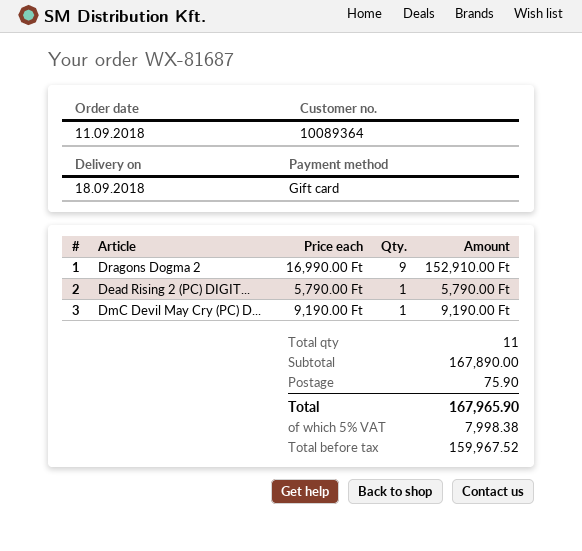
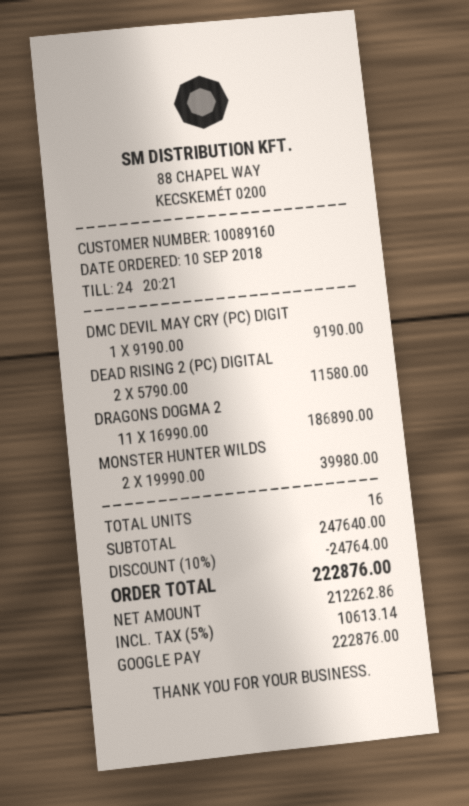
order date: 2018-09-11 -> 2018-09-10
customer number: 10089364 -> 10089160
payment method: gift card -> Google Pay
Dragons Dogma 2: 9 x 16990.00 = 152910.00 -> 11 x 16990.00 = 186890.00
Dead Rising 2 (PC) DIGIT...: 1 x 5790.00 = 5790.00 -> 2 x 5790.00 = 11580.00
MONSTER HUNTER WILDS: none -> 2 x 19990.00 = 39980.00
total quantity: 11 -> 16
subtotal: 167890.00 -> 247640.00
discount: none -> 10% = 24764.00
shipping: 75.90 -> none
net: 159967.52 -> 212262.86
tax: 5% = 7998.38 -> 5% = 10613.14
total: 167965.90 -> 222876.00

